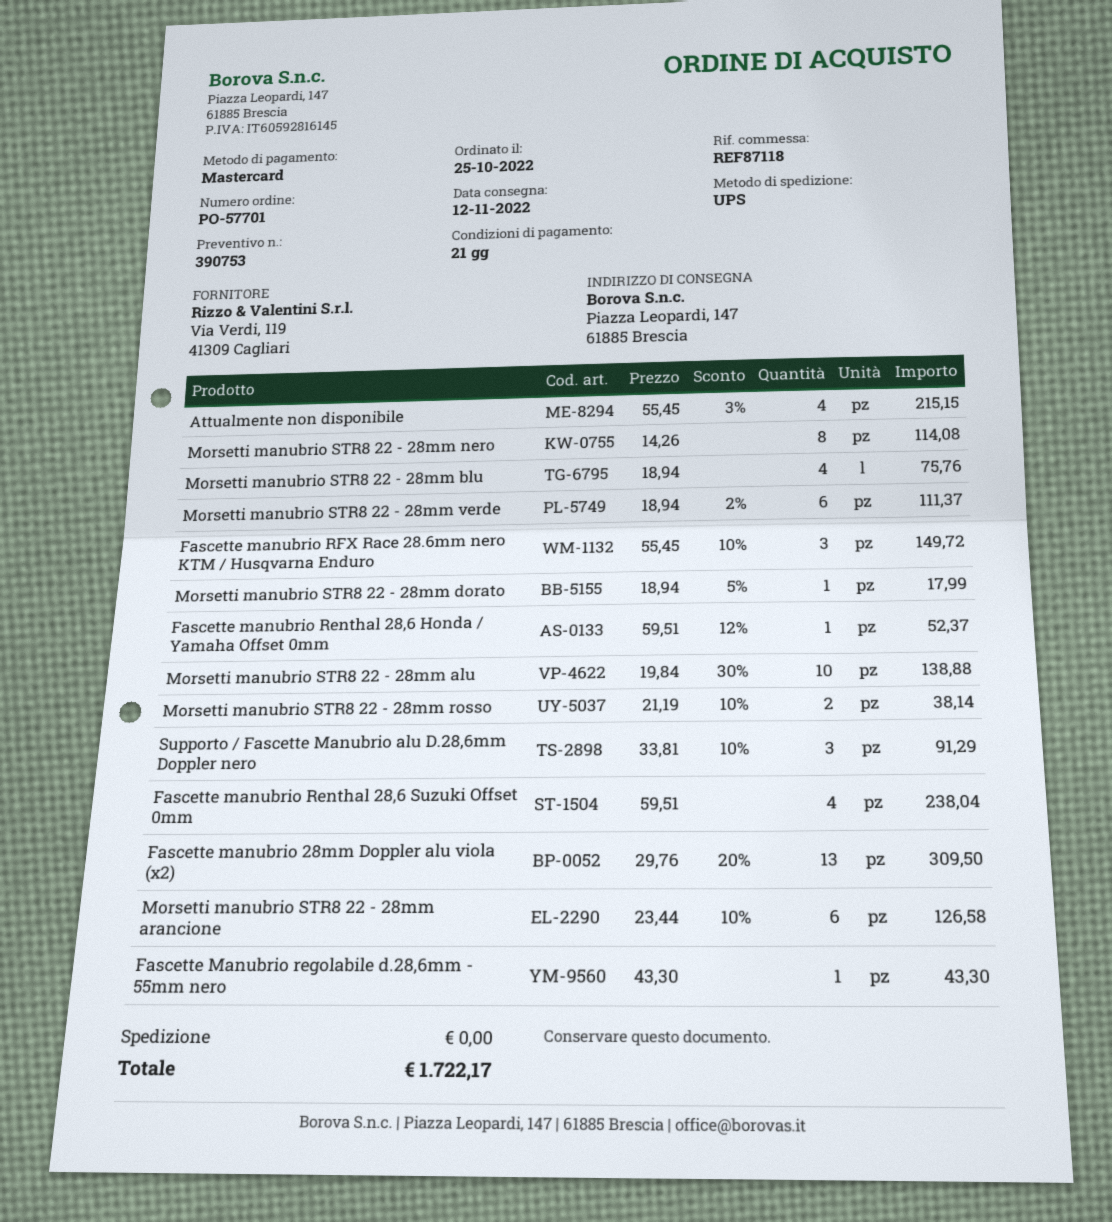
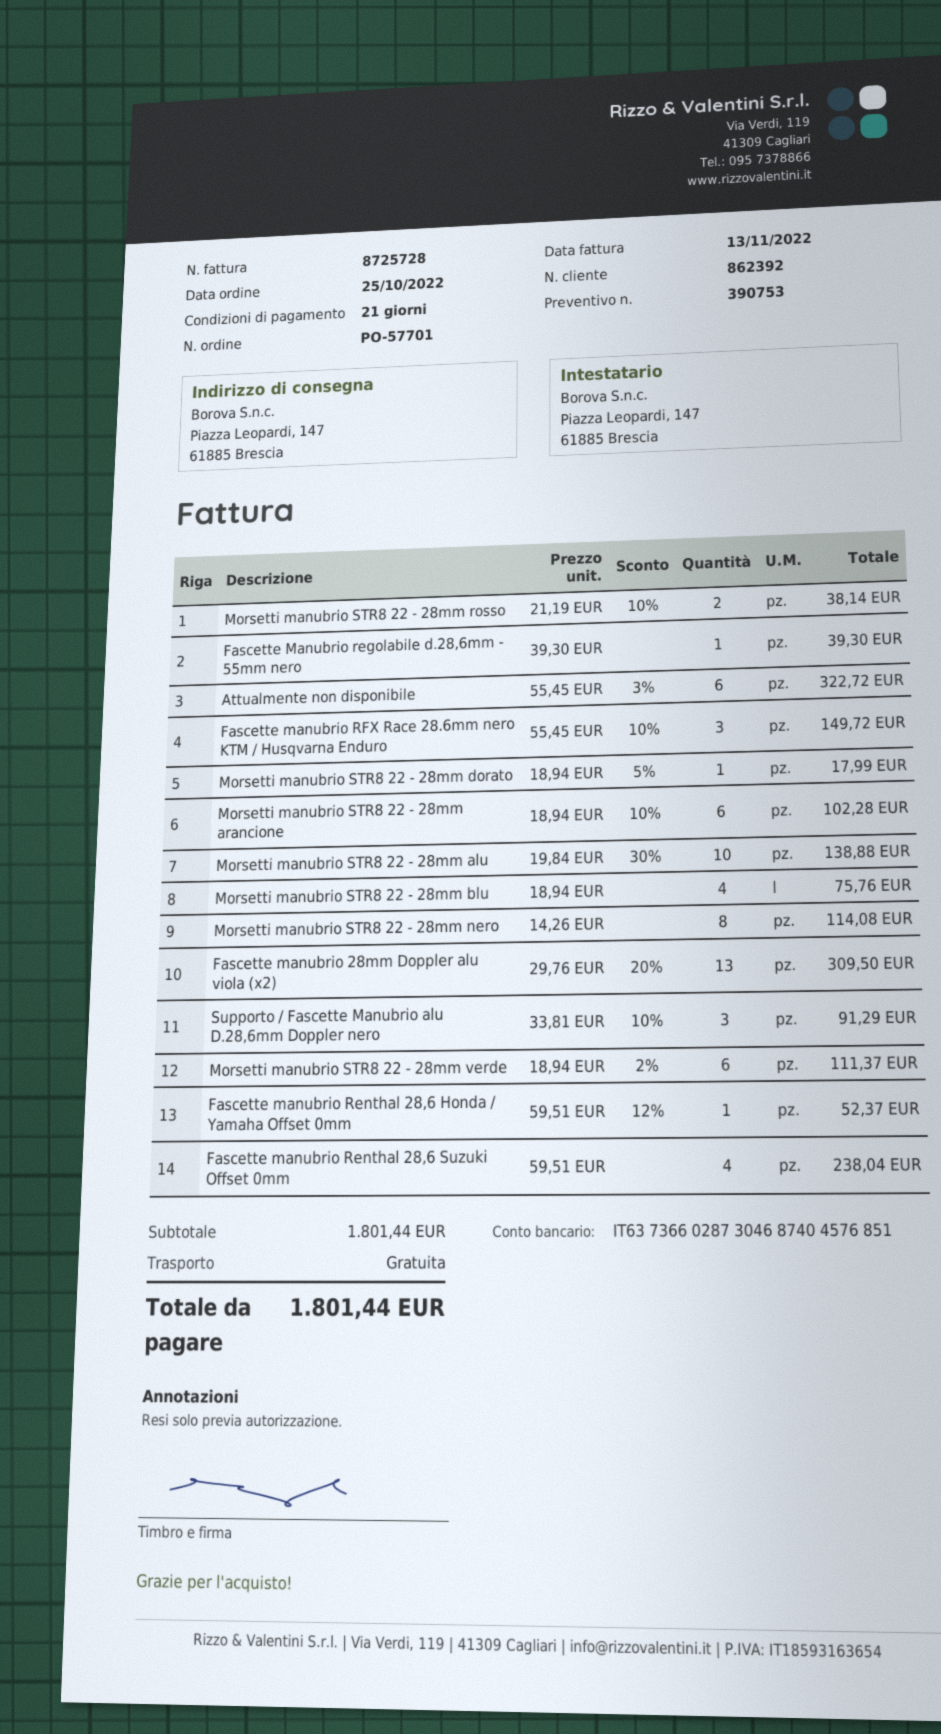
Attualmente non disponibile: 4 x 55.45 - 3% = 215.15 -> 6 x 55.45 - 3% = 322.72
Morsetti manubrio STR8 22 - 28mm arancione: 6 x 23.44 - 10% = 126.58 -> 6 x 18.94 - 10% = 102.28
Fascette Manubrio regolabile d.28,6mm - 55mm nero: 1 x 43.30 = 43.30 -> 1 x 39.30 = 39.30
total: 1722.17 -> 1801.44

